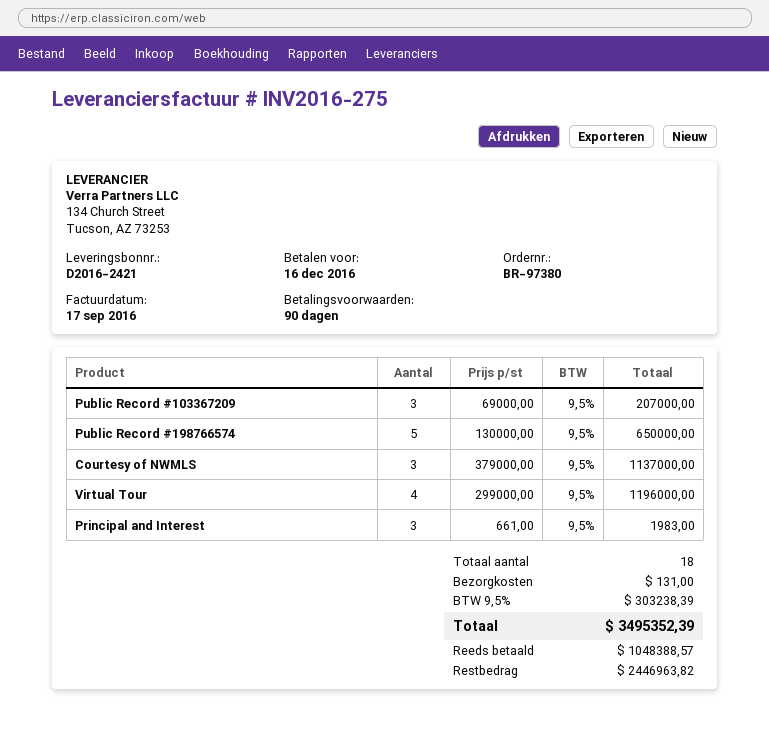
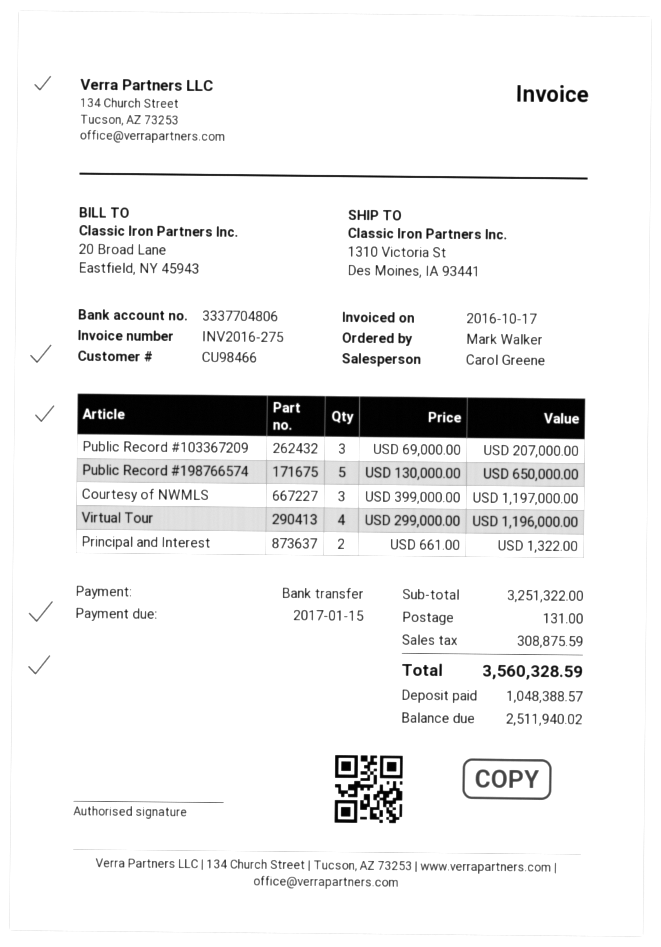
invoice date: 2016-09-17 -> 2016-10-17
due date: 2016-12-16 -> 2017-01-15
Courtesy of NWMLS: 3 x 379000.00 = 1137000.00 -> 3 x 399000.00 = 1197000.00
Principal and Interest: 3 x 661.00 = 1983.00 -> 2 x 661.00 = 1322.00
tax: 303238.39 -> 308875.59
total: 3495352.39 -> 3560328.59
balance: 2446963.82 -> 2511940.02

